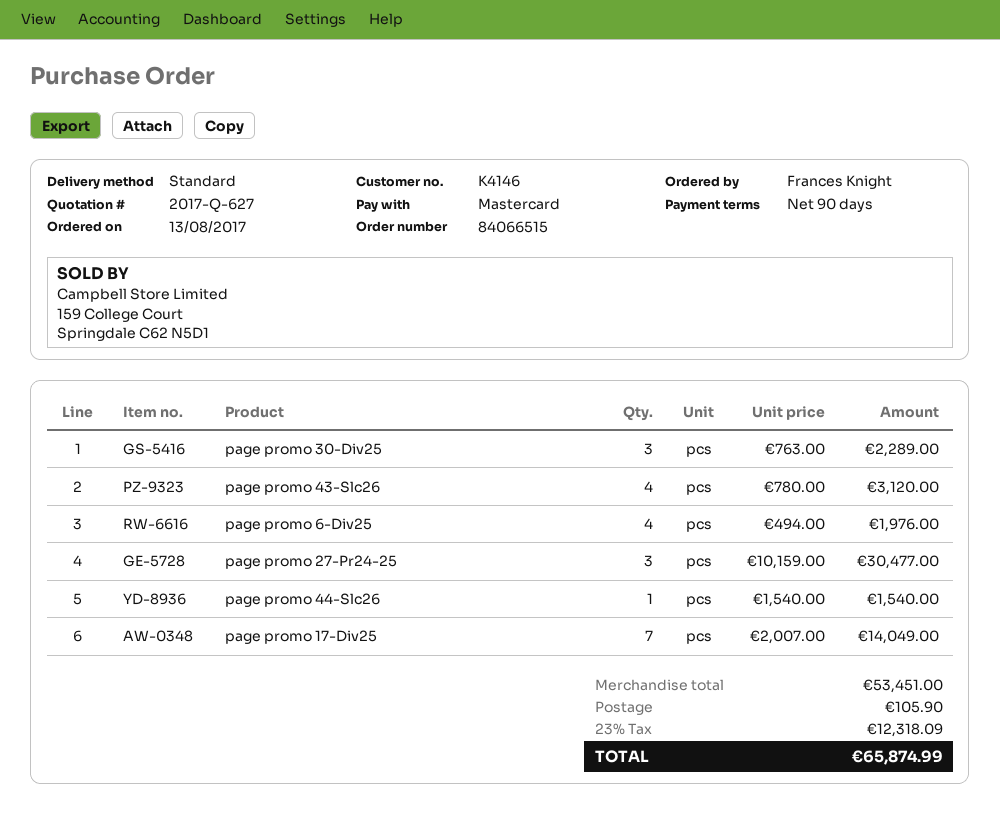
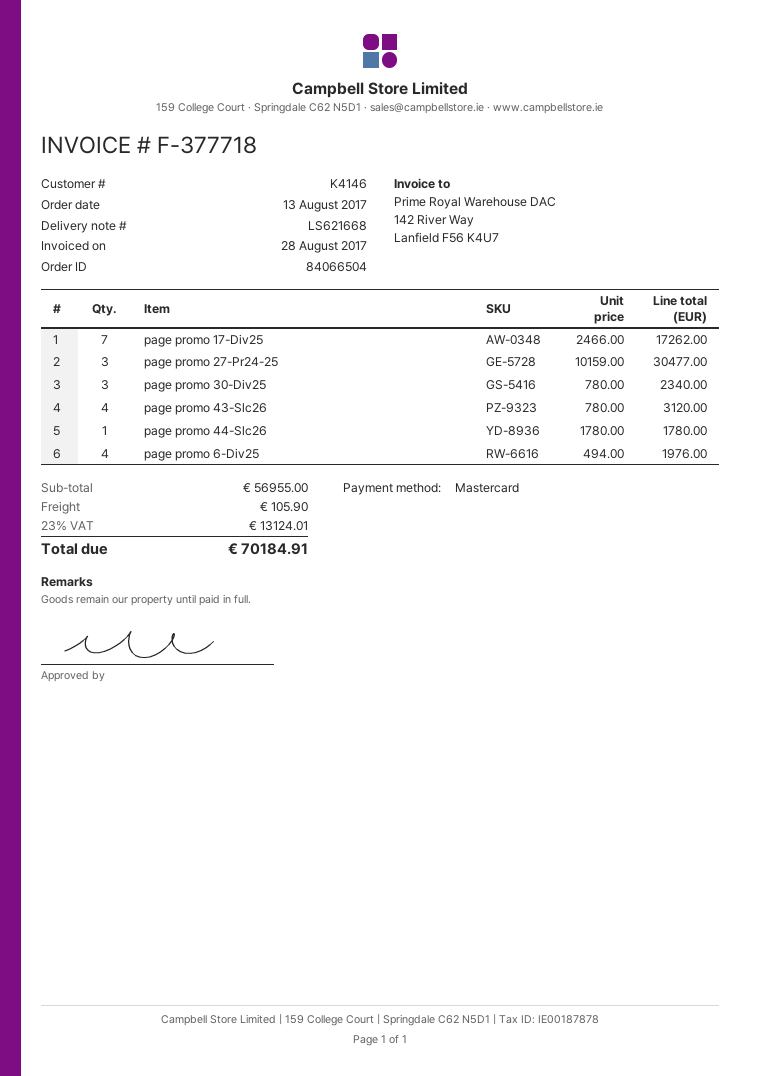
order number: 84066515 -> 84066504
page promo 30-Div25: 3 x 763.00 = 2289.00 -> 3 x 780.00 = 2340.00
page promo 44-Slc26: 1 x 1540.00 = 1540.00 -> 1 x 1780.00 = 1780.00
page promo 17-Div25: 7 x 2007.00 = 14049.00 -> 7 x 2466.00 = 17262.00
subtotal: 53451.00 -> 56955.00
tax: 23% = 12318.09 -> 23% = 13124.01
total: 65874.99 -> 70184.91

